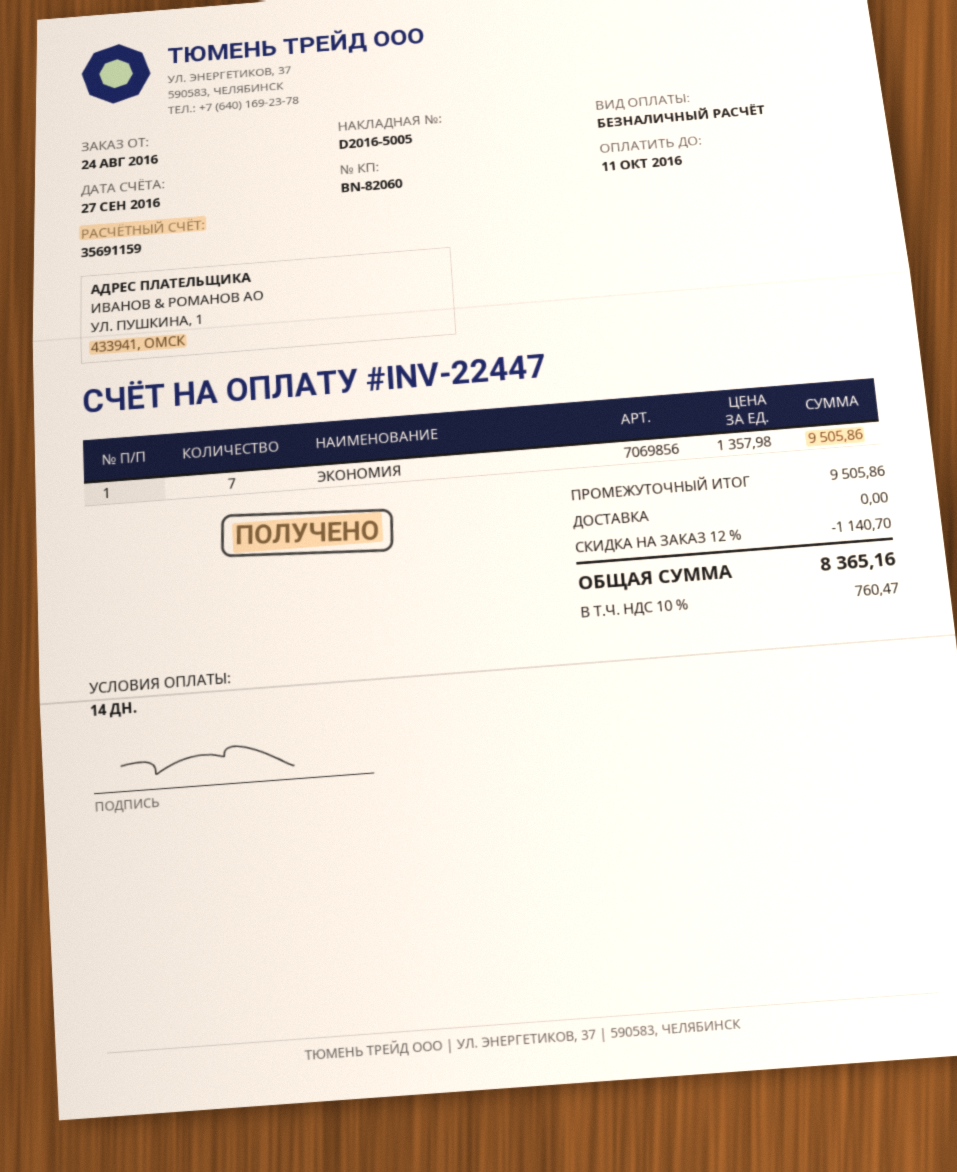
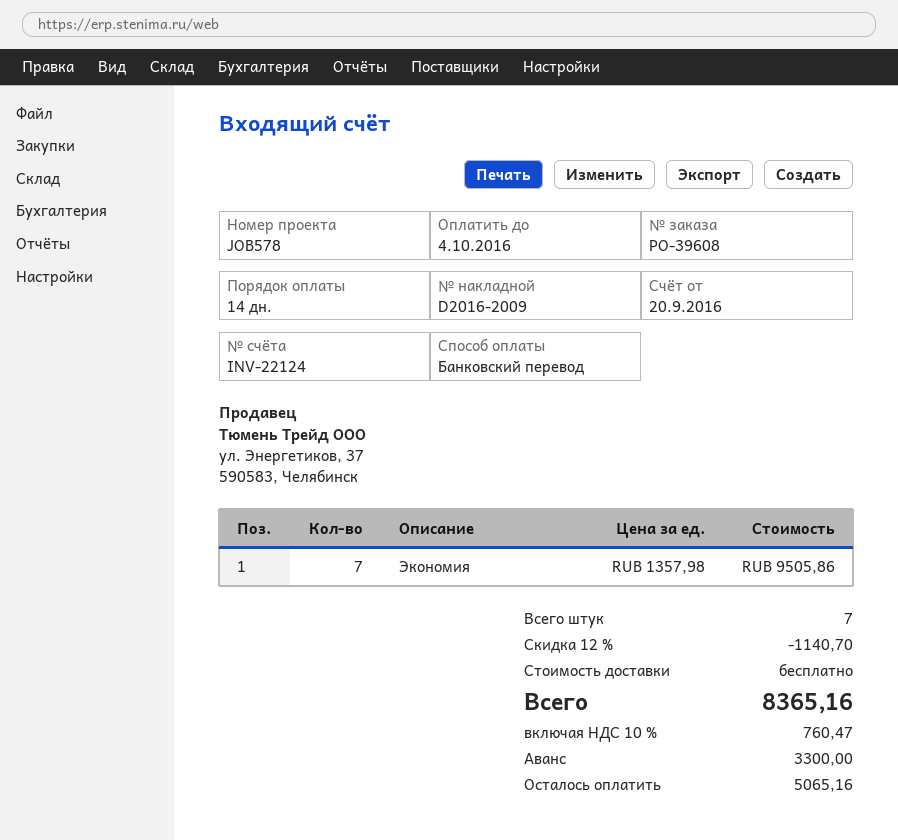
delivery note number: D2016-5005 -> D2016-2009
invoice number: INV-22447 -> INV-22124
invoice date: 2016-09-27 -> 2016-09-20
due date: 2016-10-11 -> 2016-10-04

